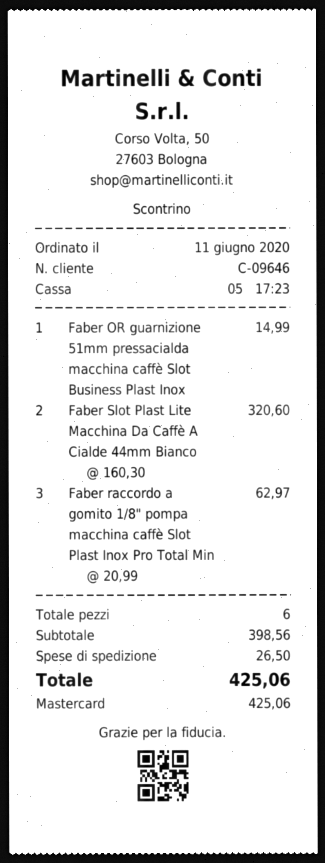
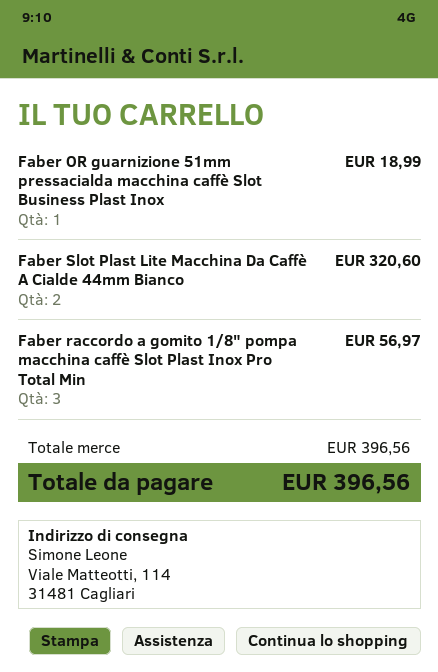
Faber OR guarnizione 51mm pressacialda macchina caffè Slot Business Plast Inox: 1 for 14.99 -> 1 for 18.99
Faber raccordo a gomito 1/8" pompa macchina caffè Slot Plast Inox Pro Total Min: 3 for 62.97 -> 3 for 56.97
subtotal: 398.56 -> 396.56
shipping: 26.50 -> none
total: 425.06 -> 396.56

